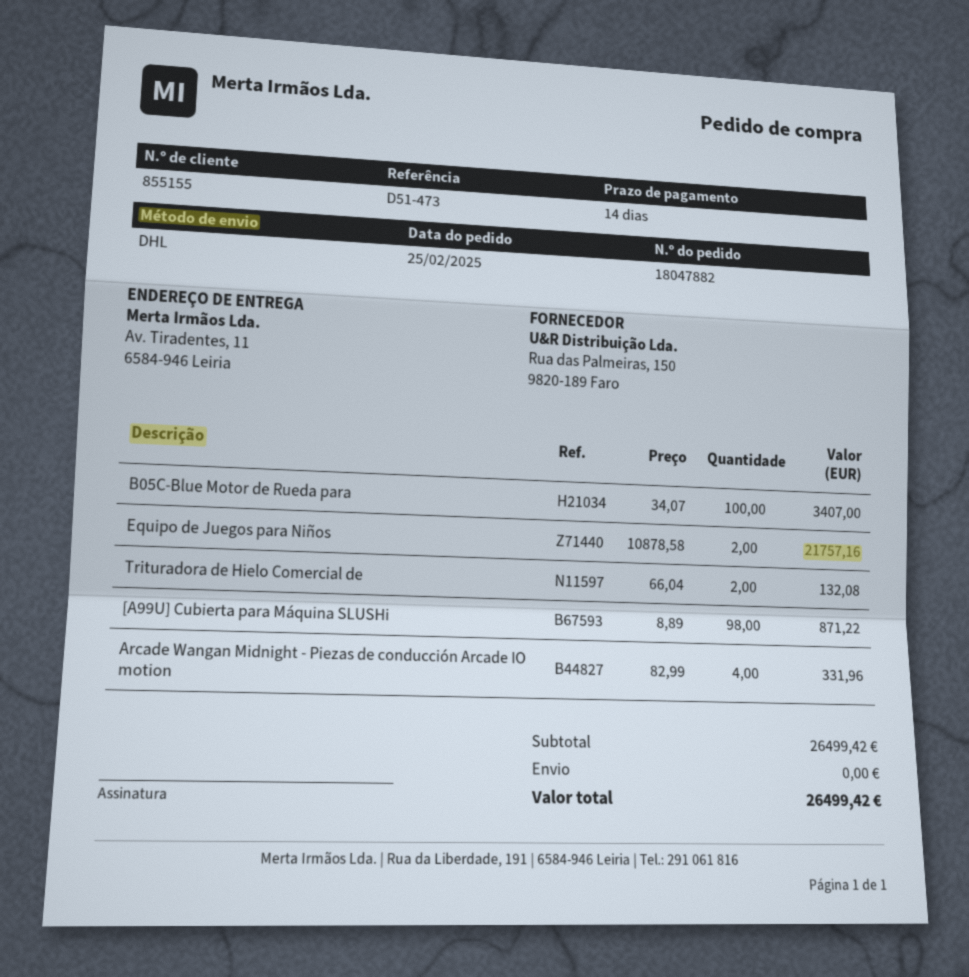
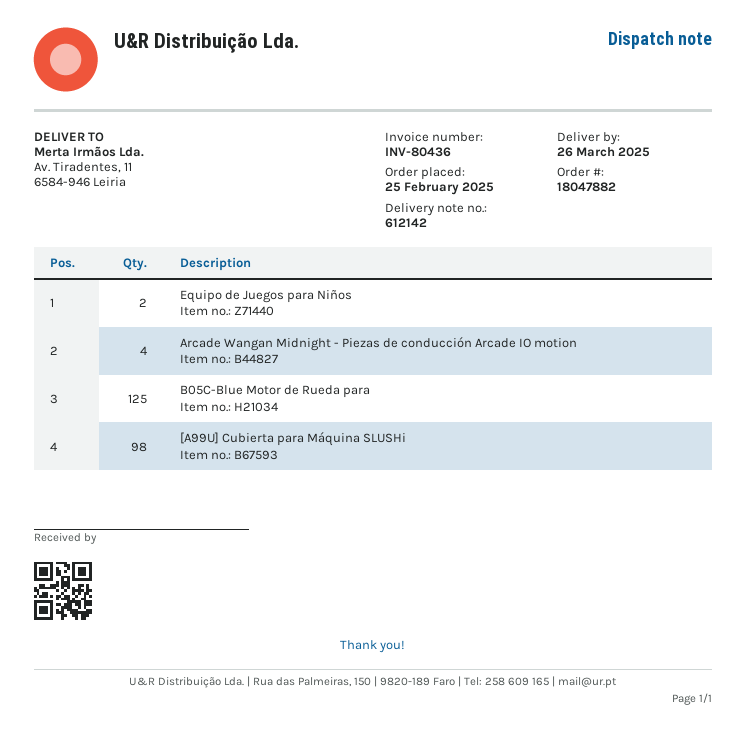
B05C-Blue Motor de Rueda para: 100 -> 125
Trituradora de Hielo Comercial de: 2 -> none

